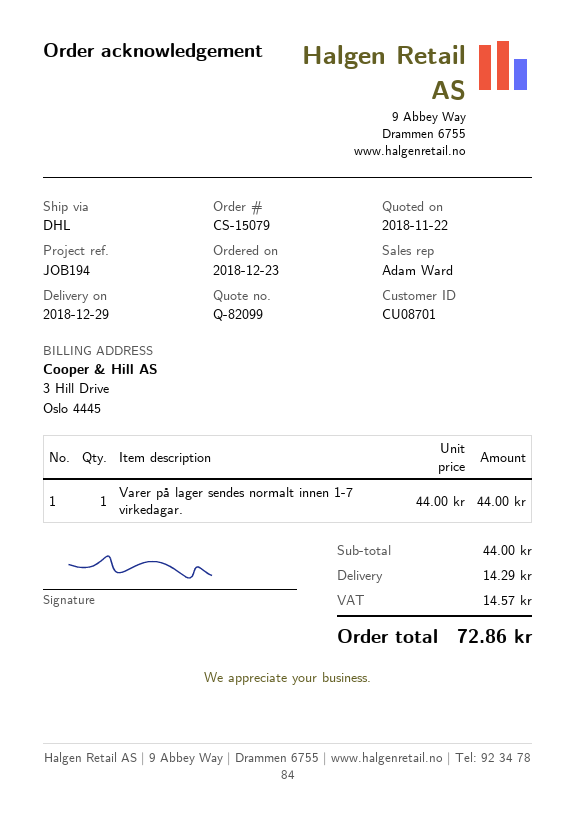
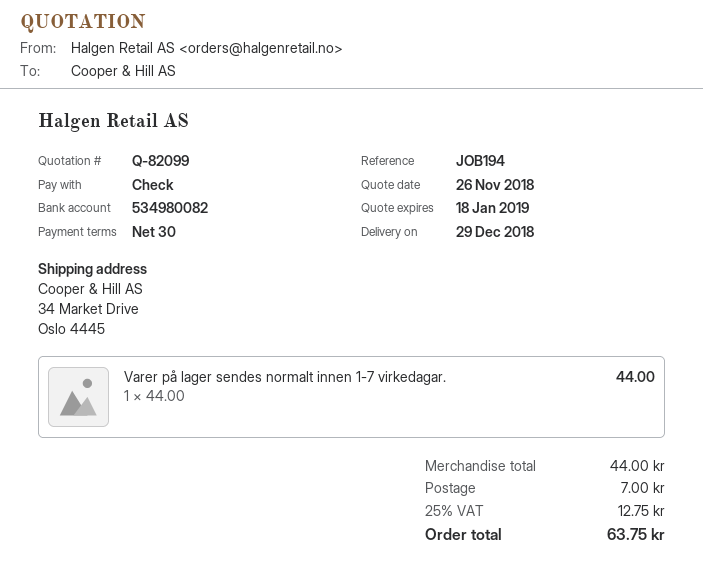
quote date: 2018-11-22 -> 2018-11-26
shipping: 14.29 -> 7.00
tax: 14.57 -> 12.75
total: 72.86 -> 63.75

